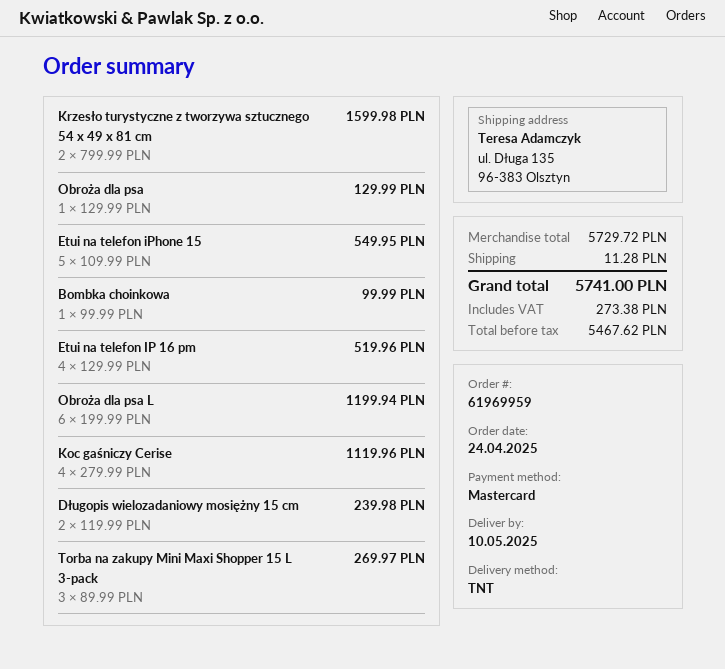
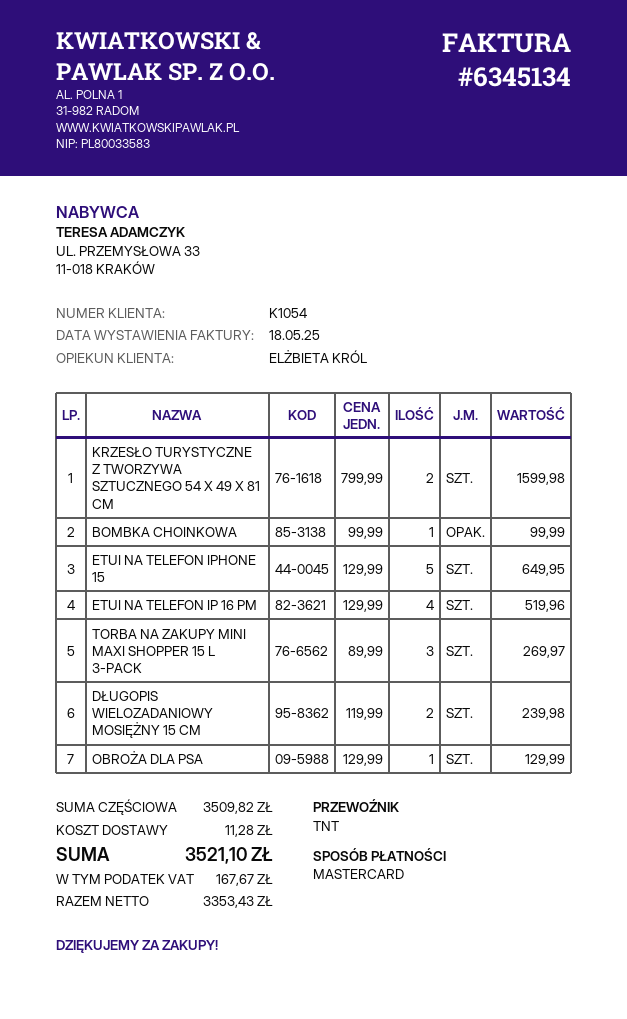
Etui na telefon iPhone 15: 5 x 109.99 = 549.95 -> 5 x 129.99 = 649.95
Obroża dla psa L: 6 x 199.99 = 1199.94 -> none
Koc gaśniczy Cerise: 4 x 279.99 = 1119.96 -> none
subtotal: 5729.72 -> 3509.82
net: 5467.62 -> 3353.43
tax: 273.38 -> 167.67
total: 5741.00 -> 3521.10

